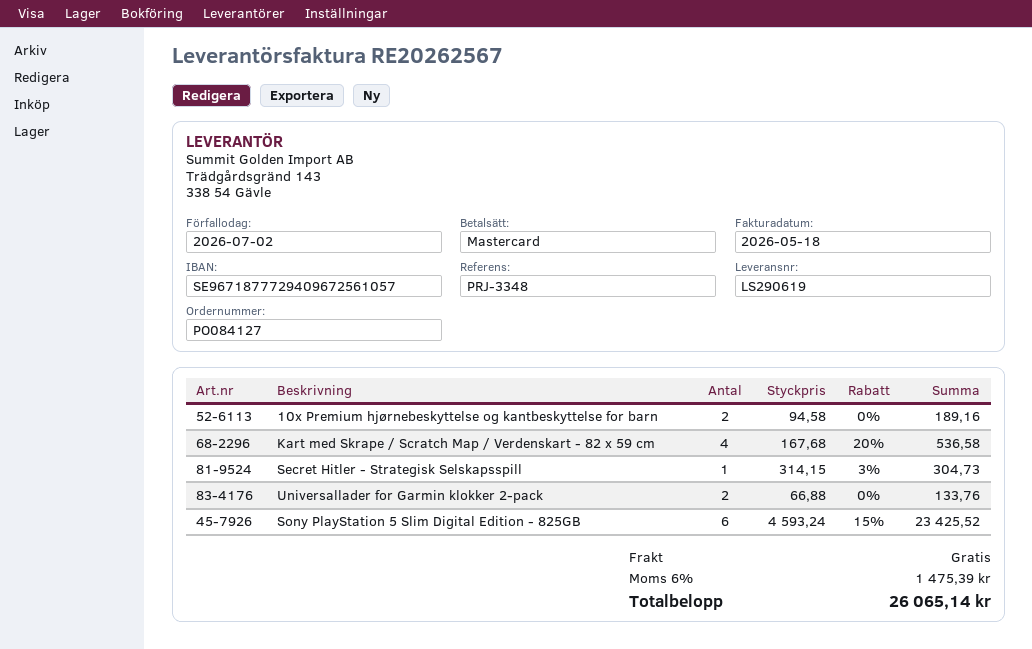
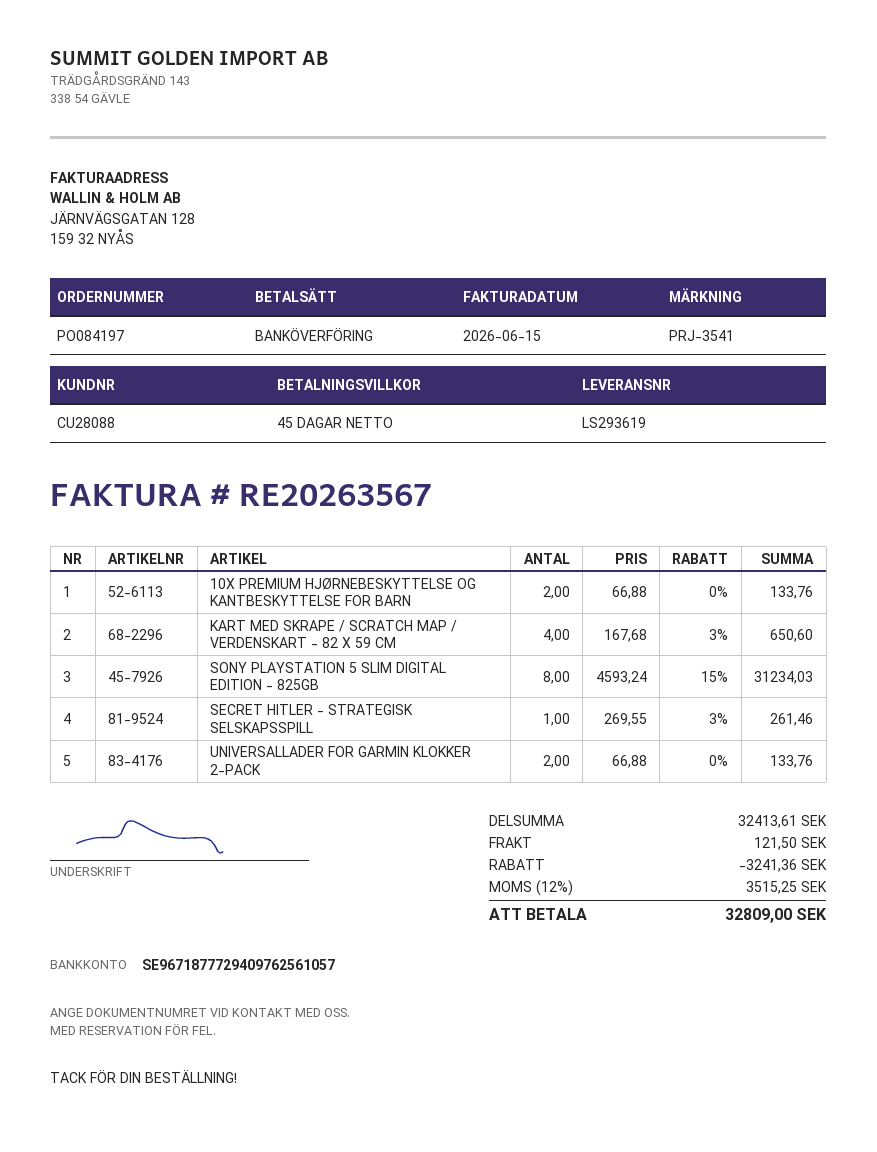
order number: PO084127 -> PO084197
delivery note number: LS290619 -> LS293619
invoice number: RE20262567 -> RE20263567
invoice date: 2026-05-18 -> 2026-06-15
reference: PRJ-3348 -> PRJ-3541
payment method: Mastercard -> bank transfer
bank account: SE9671877729409672561057 -> SE9671877729409762561057
10x Premium hjørnebeskyttelse og kantbeskyttelse for barn: 2 x 94.58 = 189.16 -> 2 x 66.88 = 133.76
Kart med Skrape / Scratch Map / Verdenskart - 82 x 59 cm: 4 x 167.68 - 20% = 536.58 -> 4 x 167.68 - 3% = 650.60
Secret Hitler - Strategisk Selskapsspill: 1 x 314.15 - 3% = 304.73 -> 1 x 269.55 - 3% = 261.46
Sony PlayStation 5 Slim Digital Edition - 825GB: 6 x 4593.24 - 15% = 23425.52 -> 8 x 4593.24 - 15% = 31234.03
discount: none -> 3241.36
shipping: 0.00 -> 121.50
tax: 6% = 1475.39 -> 12% = 3515.25
total: 26065.14 -> 32809.00

